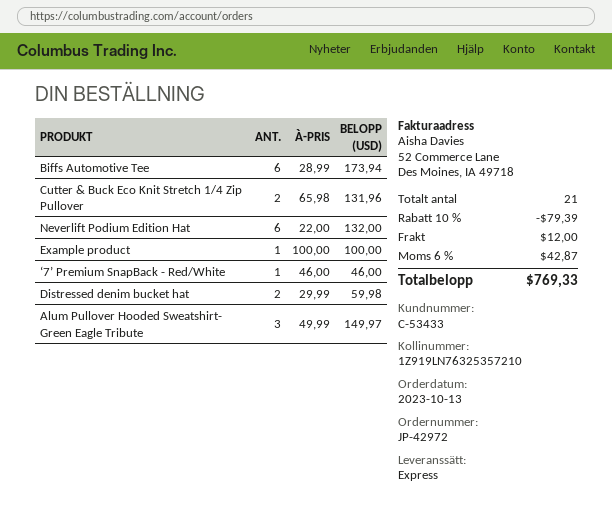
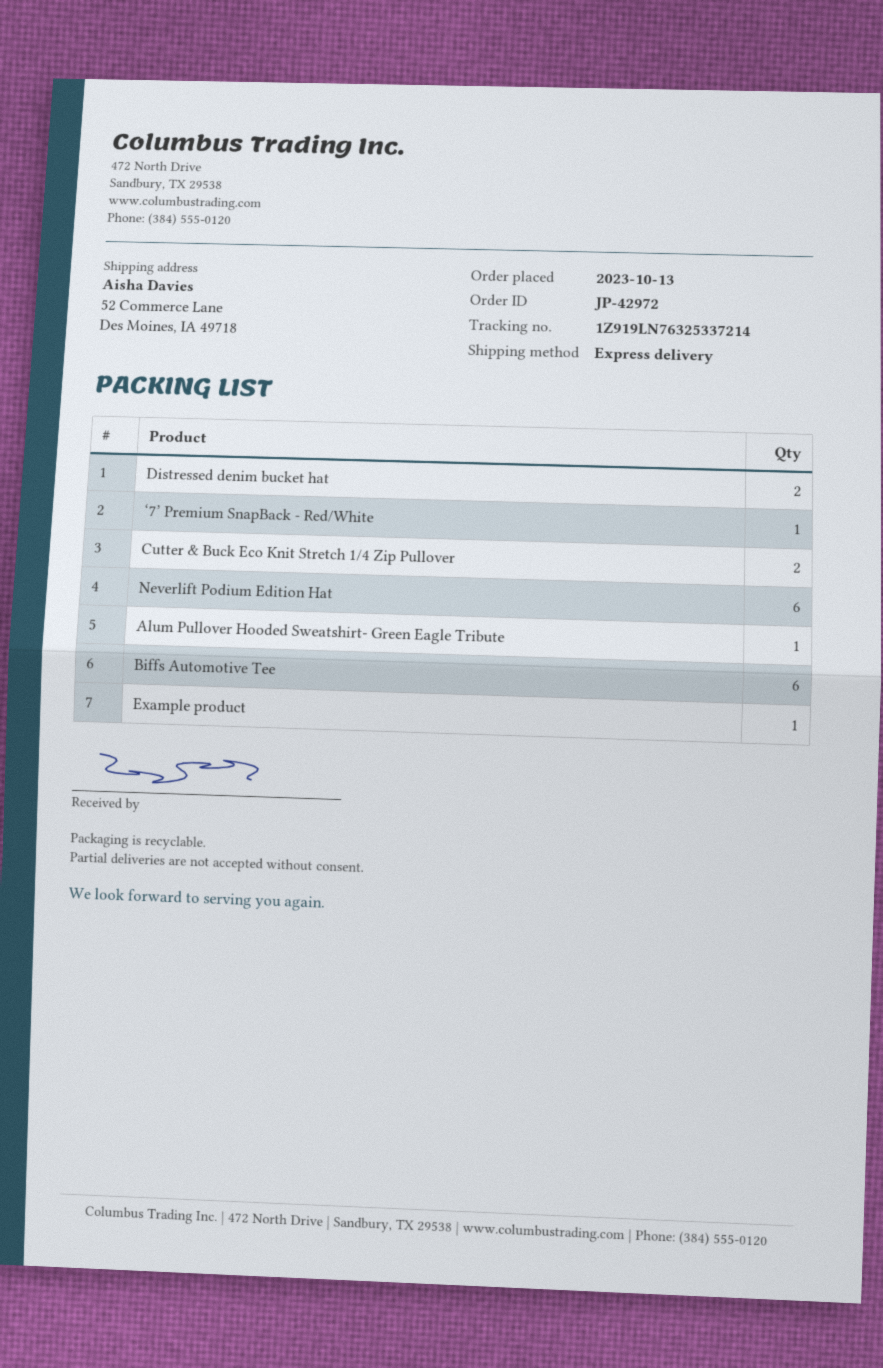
tracking number: 1Z919LN76325357210 -> 1Z919LN76325337214
Alum Pullover Hooded Sweatshirt- Green Eagle Tribute: 3 -> 1

